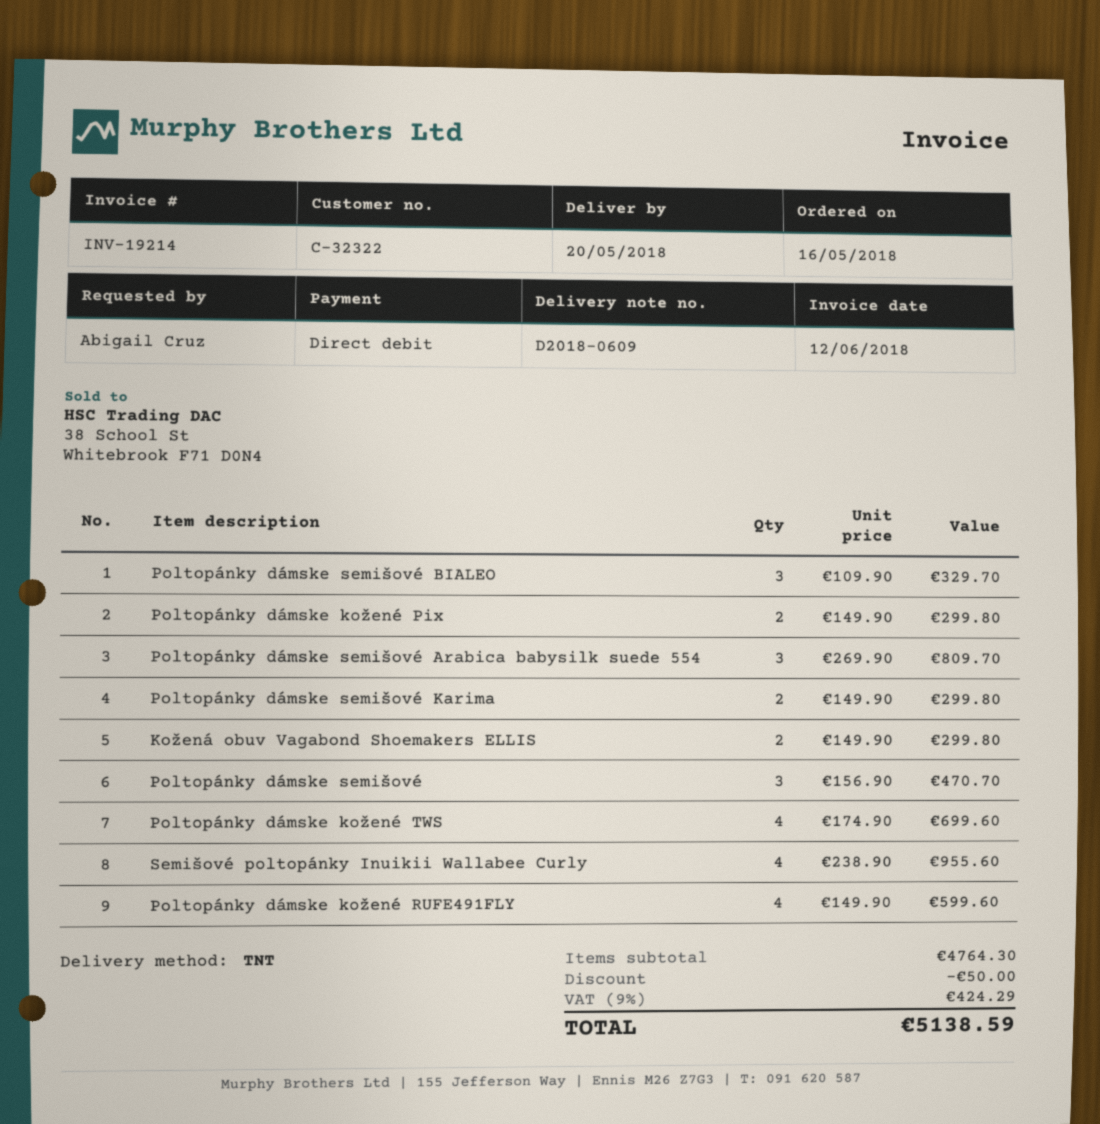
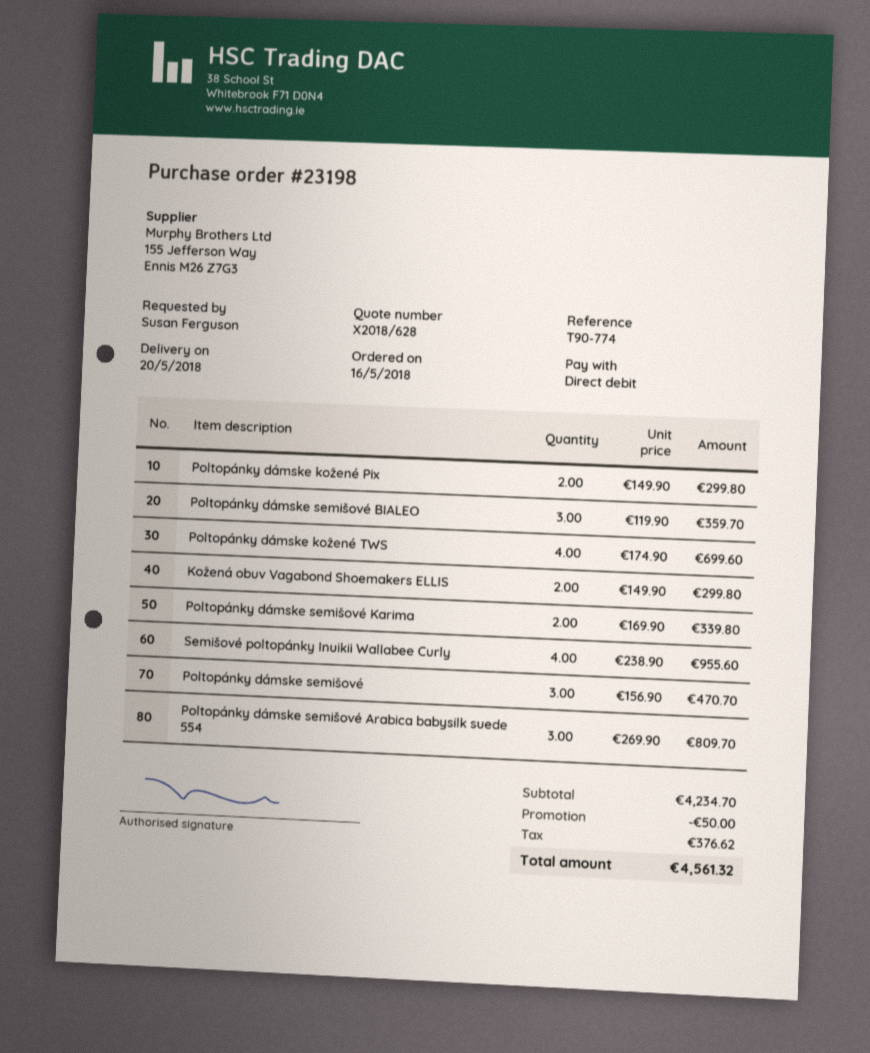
ordered by: Abigail Cruz -> Susan Ferguson
Poltopánky dámske semišové BIALEO: 3 x 109.90 = 329.70 -> 3 x 119.90 = 359.70
Poltopánky dámske semišové Karima: 2 x 149.90 = 299.80 -> 2 x 169.90 = 339.80
Poltopánky dámske kožené RUFE491FLY: 4 x 149.90 = 599.60 -> none
subtotal: 4764.30 -> 4234.70
tax: 424.29 -> 376.62
total: 5138.59 -> 4561.32

